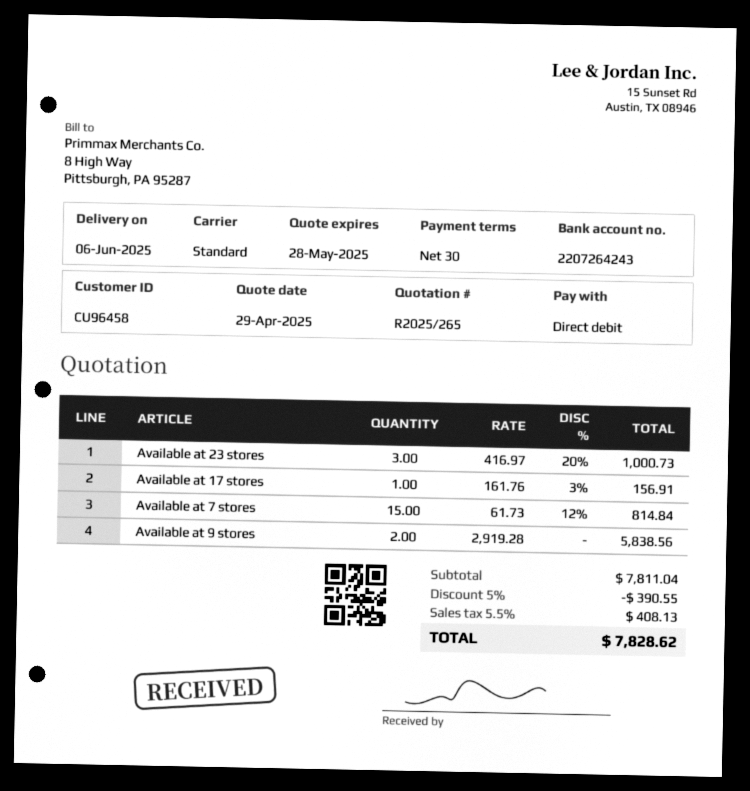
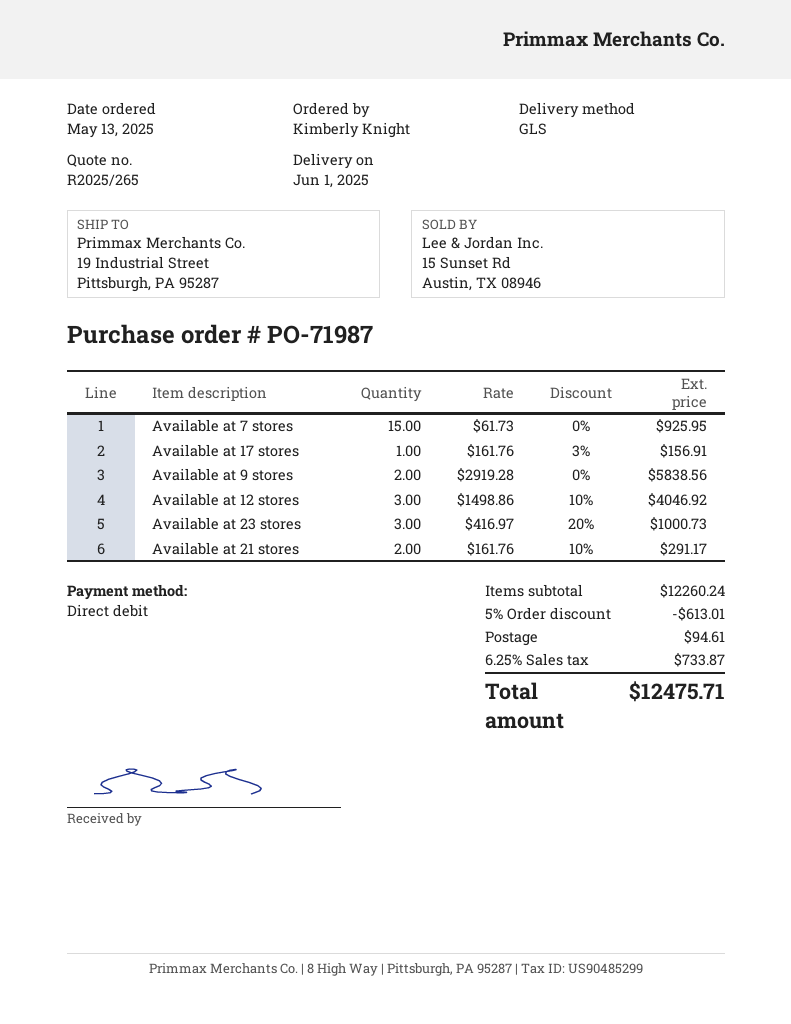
delivery date: 2025-06-06 -> 2025-06-01
shipping method: standard -> GLS
Available at 7 stores: 15 x 61.73 - 12% = 814.84 -> 15 x 61.73 = 925.95
Available at 12 stores: none -> 3 x 1498.86 - 10% = 4046.92
Available at 21 stores: none -> 2 x 161.76 - 10% = 291.17
subtotal: 7811.04 -> 12260.24
discount: 5% = 390.55 -> 5% = 613.01
shipping: none -> 94.61
tax: 5.5% = 408.13 -> 6.25% = 733.87
total: 7828.62 -> 12475.71

